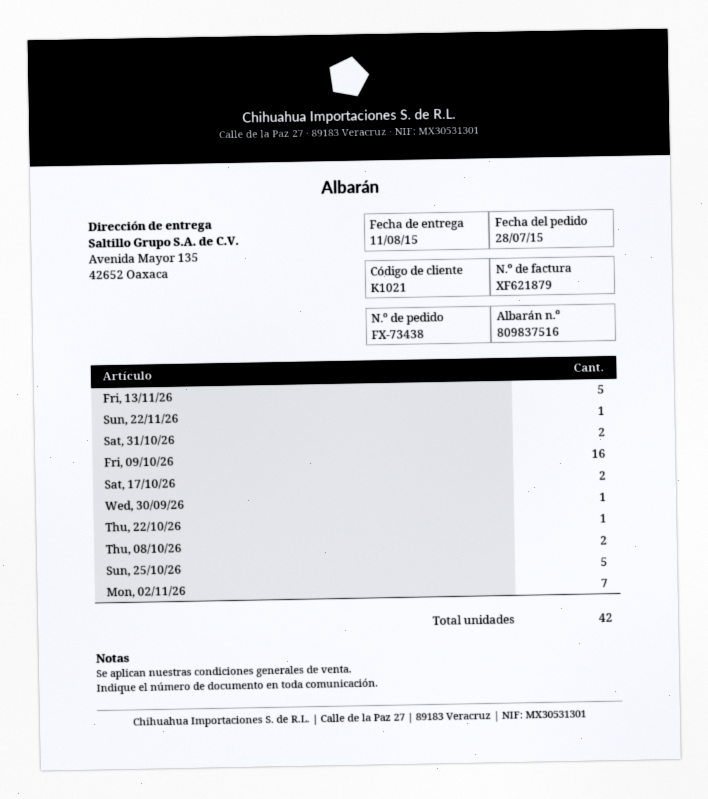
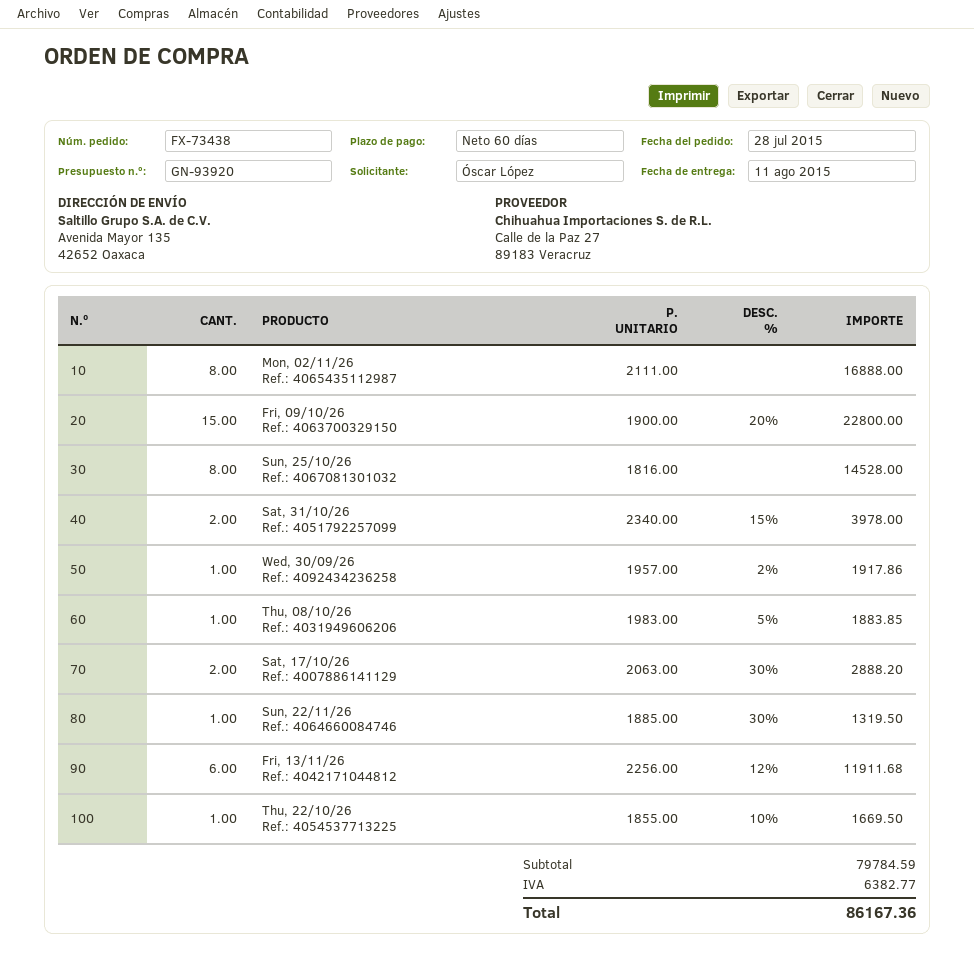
Fri, 13/11/26: 5 -> 6
Fri, 09/10/26: 16 -> 15
Thu, 08/10/26: 2 -> 1
Sun, 25/10/26: 5 -> 8
Mon, 02/11/26: 7 -> 8

